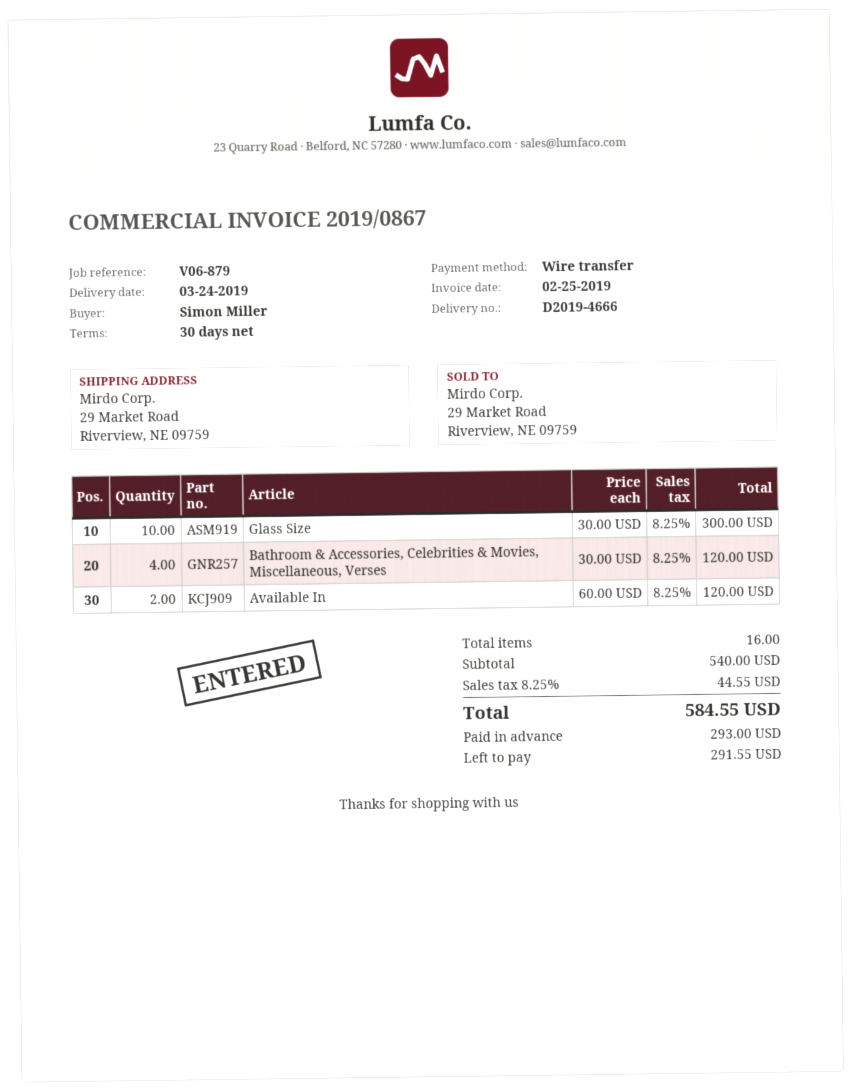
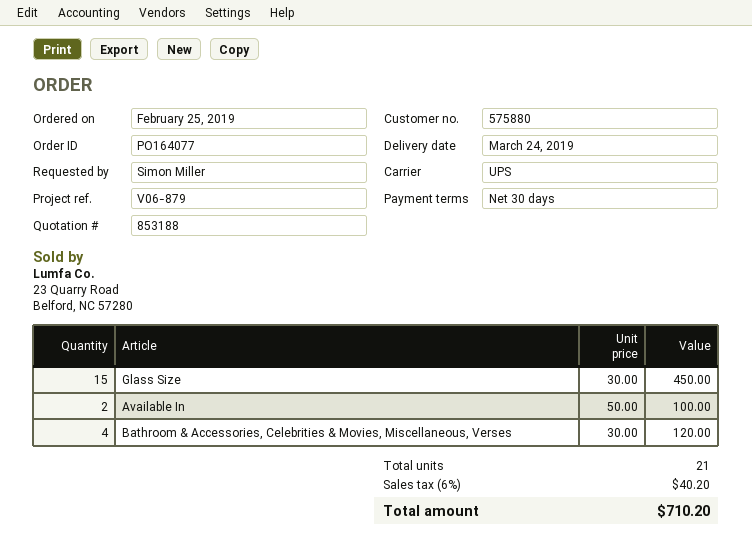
Glass Size: 10 x 30.00 = 300.00 -> 15 x 30.00 = 450.00
Available In: 2 x 60.00 = 120.00 -> 2 x 50.00 = 100.00
total quantity: 16 -> 21
tax: 8.25% = 44.55 -> 6% = 40.20
total: 584.55 -> 710.20

